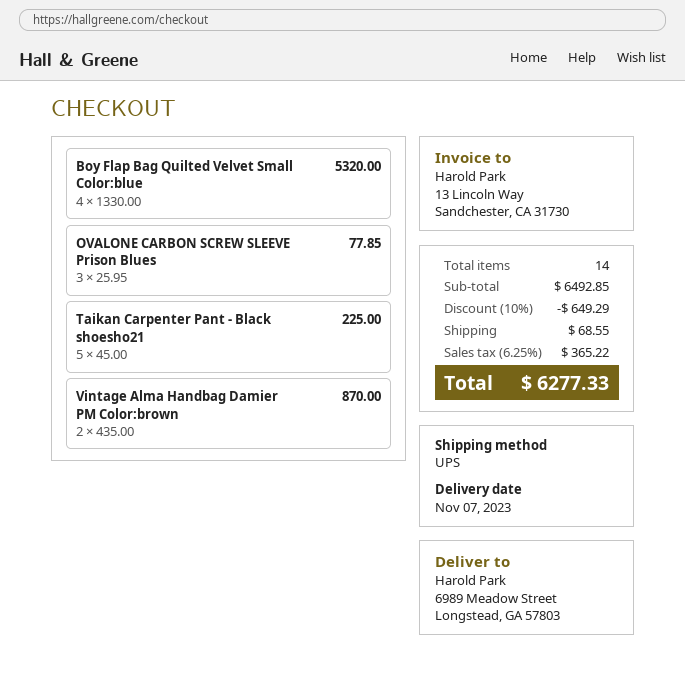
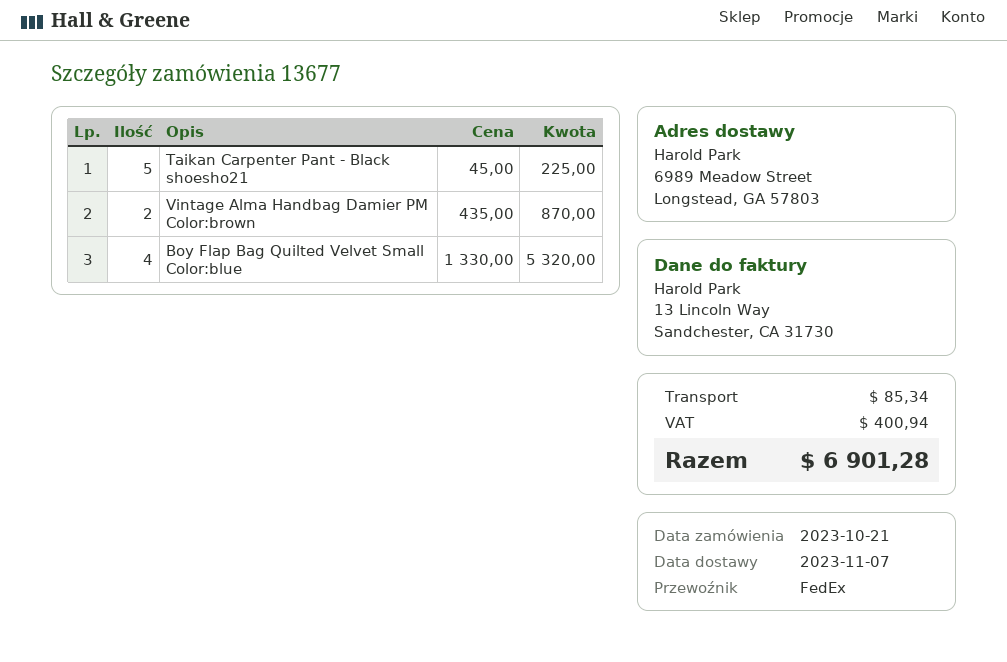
shipping method: UPS -> FedEx
OVALONE CARBON SCREW SLEEVE Prison Blues: 3 x 25.95 = 77.85 -> none
discount: 10% = 649.29 -> none
shipping: 68.55 -> 85.34
tax: 365.22 -> 400.94
total: 6277.33 -> 6901.28

